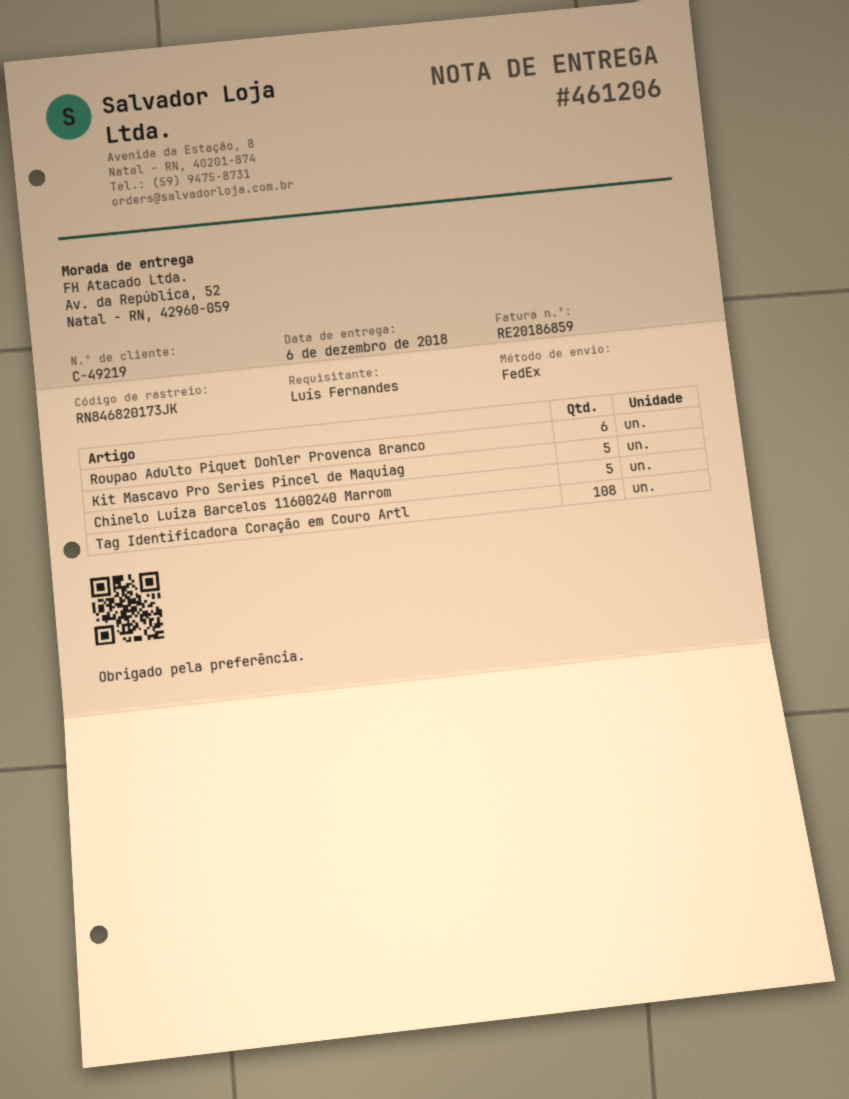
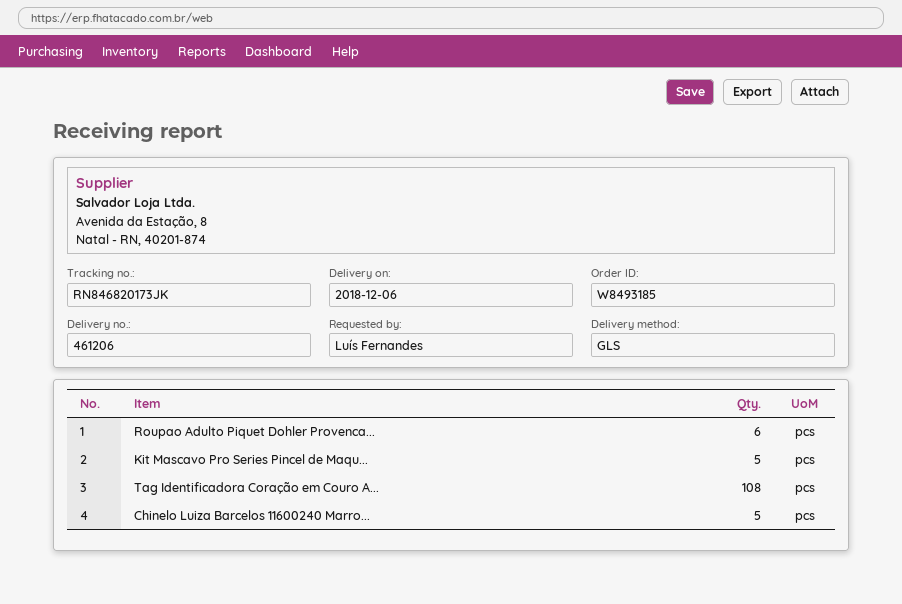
shipping method: FedEx -> GLS

